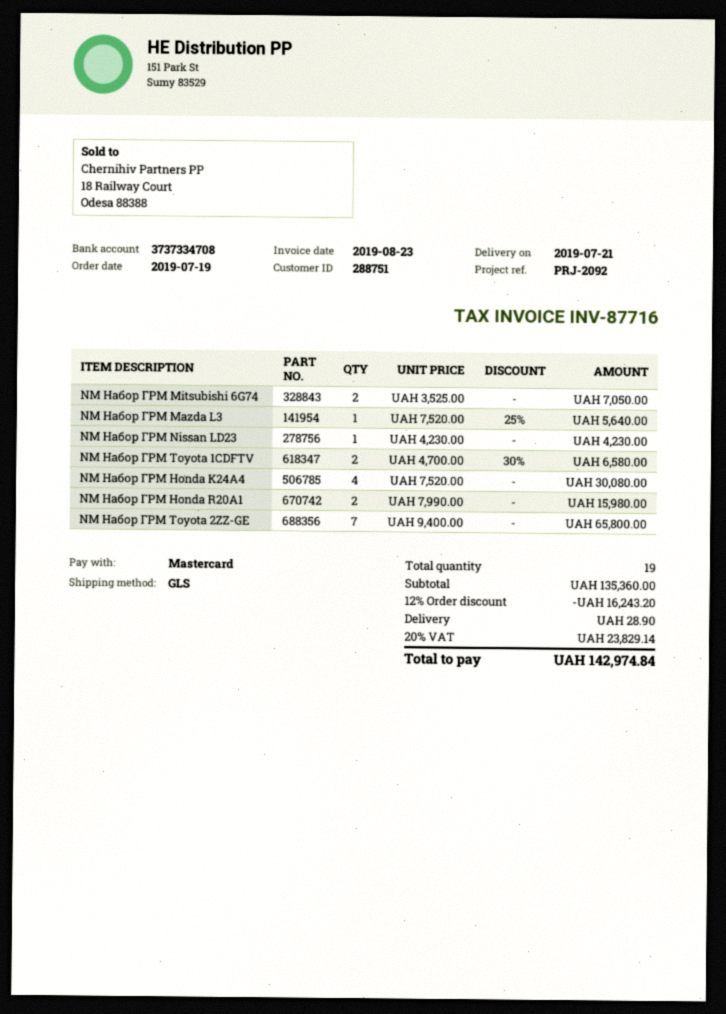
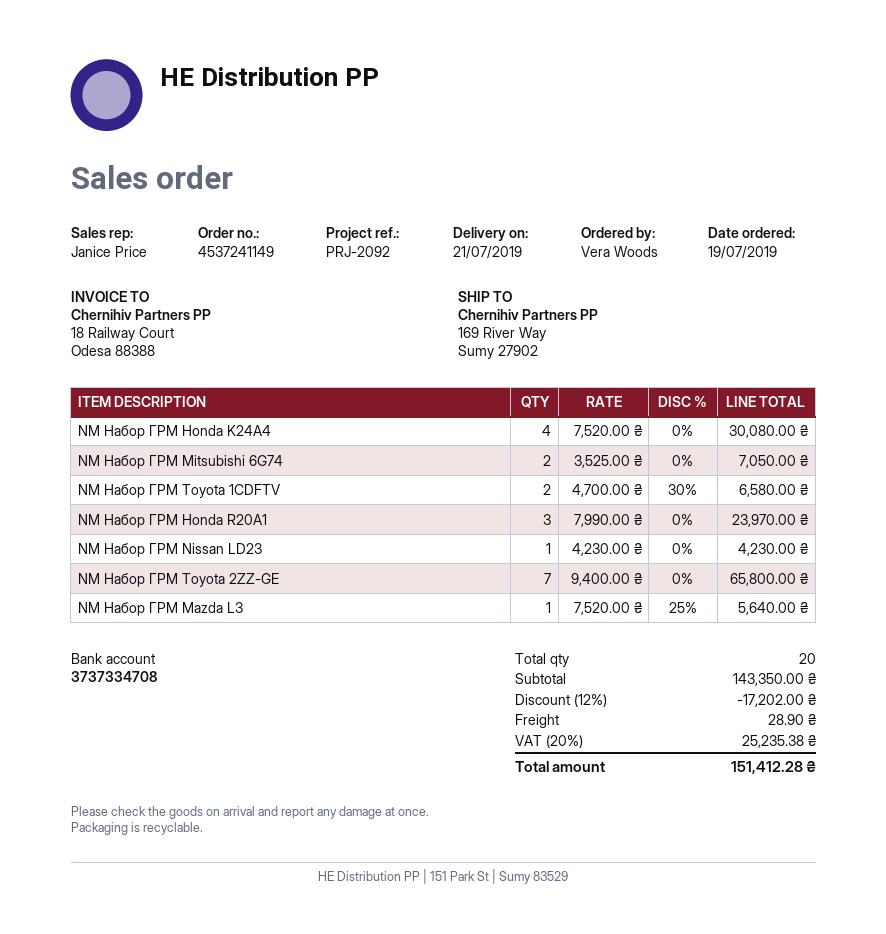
NM Набор ГРМ Honda R20A1: 2 x 7990.00 = 15980.00 -> 3 x 7990.00 = 23970.00
total quantity: 19 -> 20
subtotal: 135360.00 -> 143350.00
discount: 12% = 16243.20 -> 12% = 17202.00
tax: 20% = 23829.14 -> 20% = 25235.38
total: 142974.84 -> 151412.28

